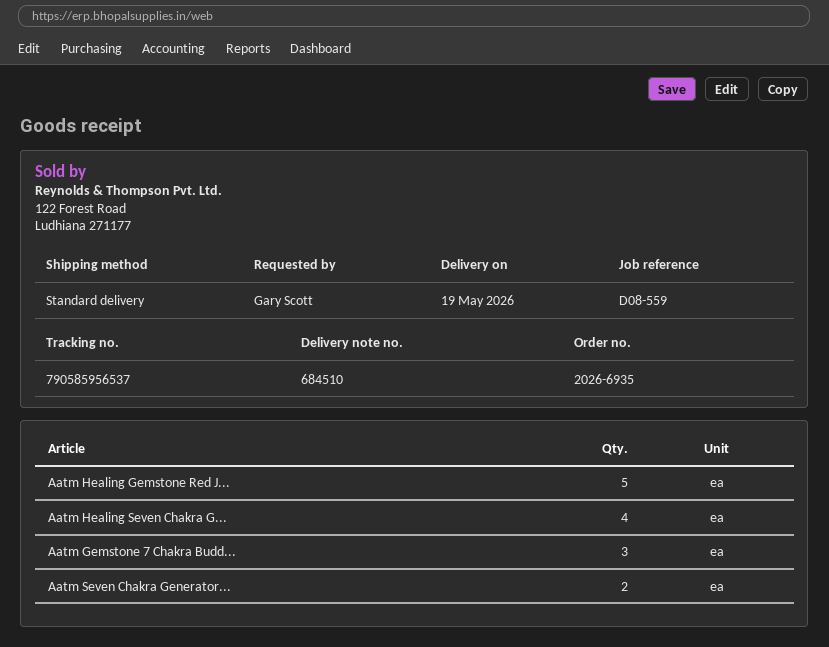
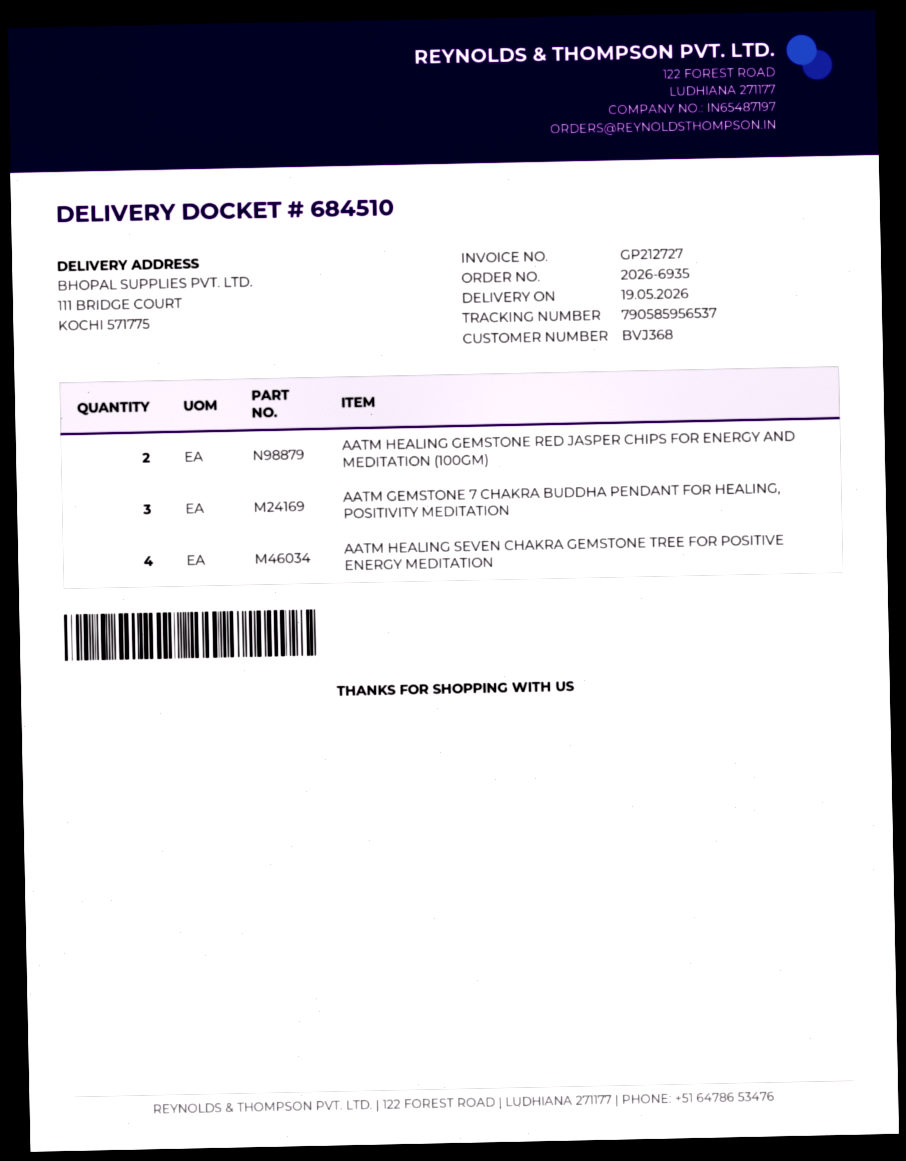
Aatm Healing Gemstone Red J...: 5 -> 2
Aatm Seven Chakra Generator...: 2 -> none

